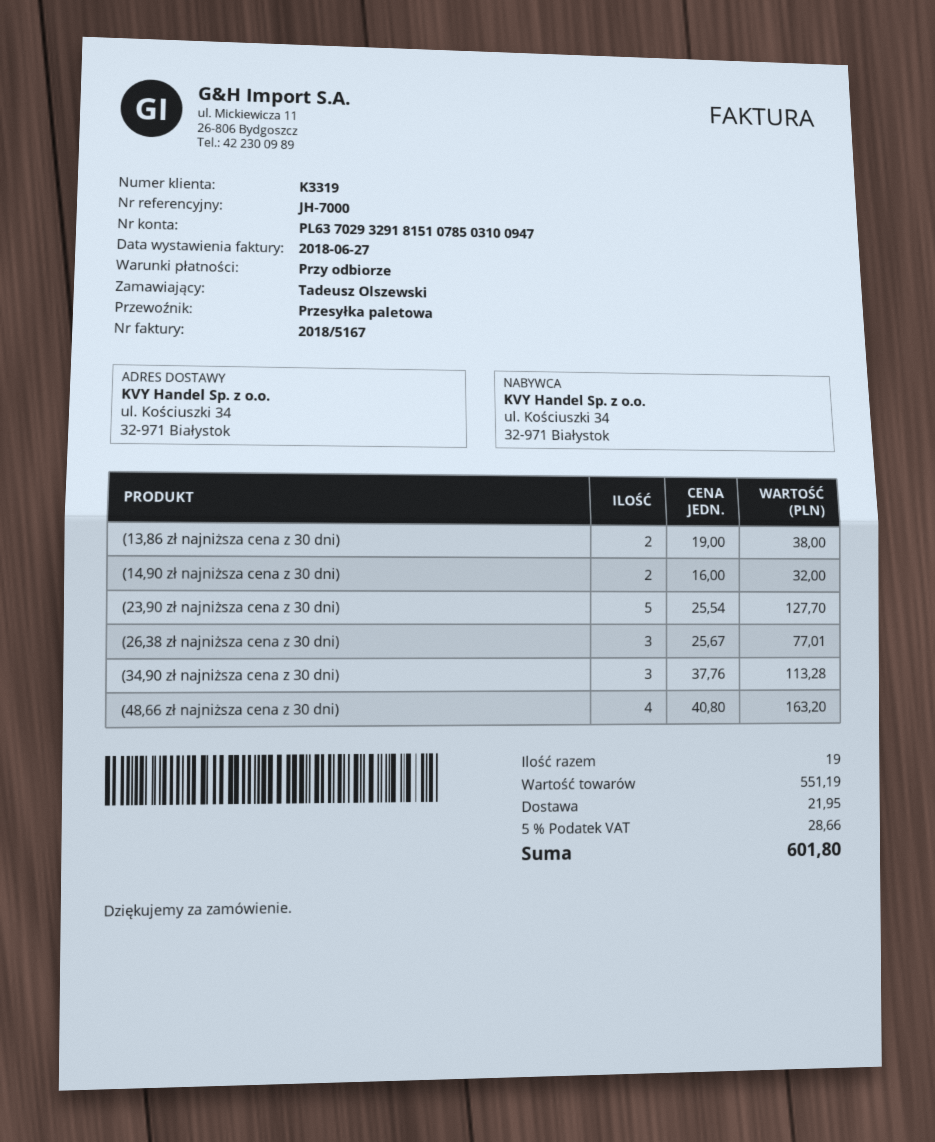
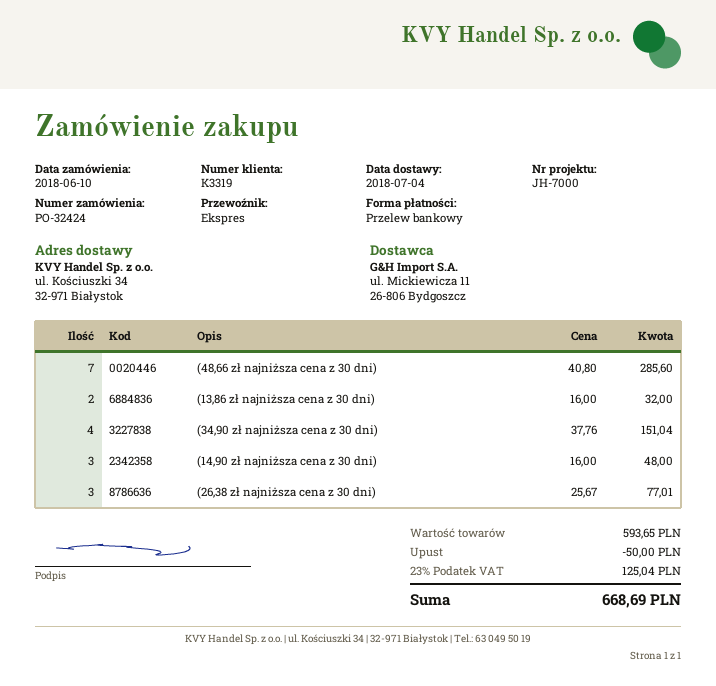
shipping method: pallet freight -> express
(13,86 zł najniższa cena z 30 dni): 2 x 19.00 = 38.00 -> 2 x 16.00 = 32.00
(14,90 zł najniższa cena z 30 dni): 2 x 16.00 = 32.00 -> 3 x 16.00 = 48.00
(23,90 zł najniższa cena z 30 dni): 5 x 25.54 = 127.70 -> none
(34,90 zł najniższa cena z 30 dni): 3 x 37.76 = 113.28 -> 4 x 37.76 = 151.04
(48,66 zł najniższa cena z 30 dni): 4 x 40.80 = 163.20 -> 7 x 40.80 = 285.60
subtotal: 551.19 -> 593.65
discount: none -> 50.00
shipping: 21.95 -> none
tax: 5% = 28.66 -> 23% = 125.04
total: 601.80 -> 668.69

